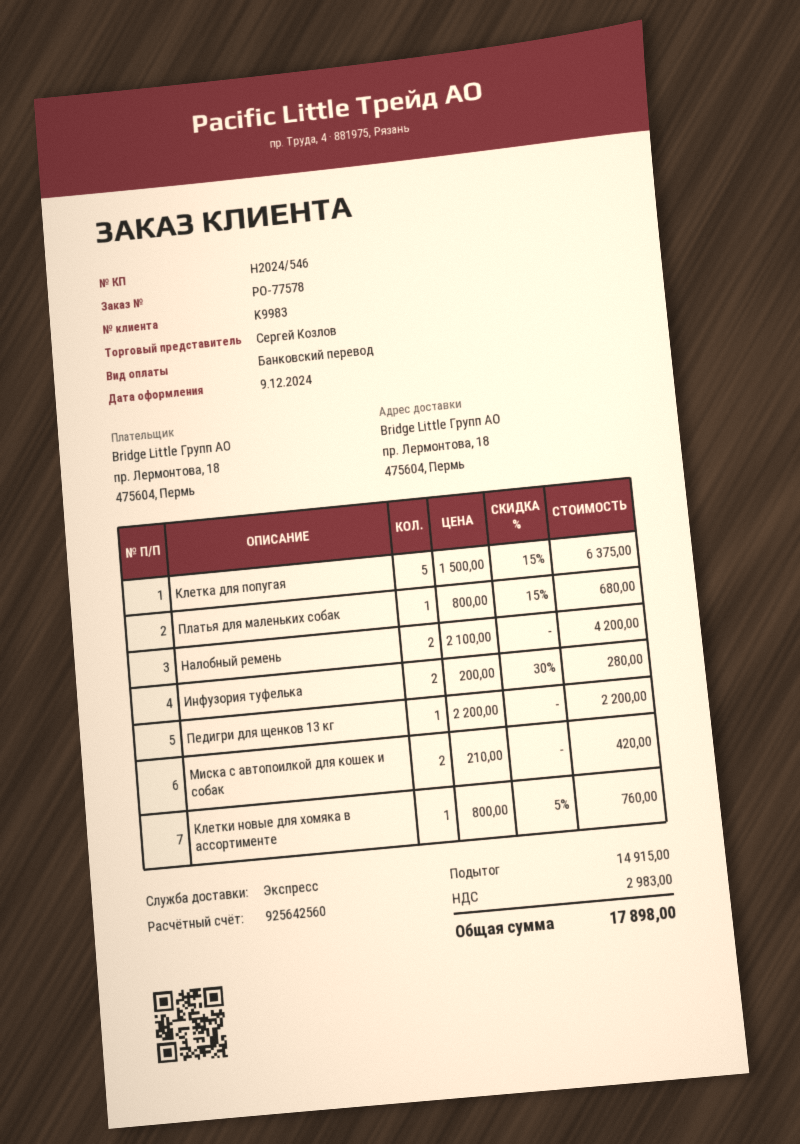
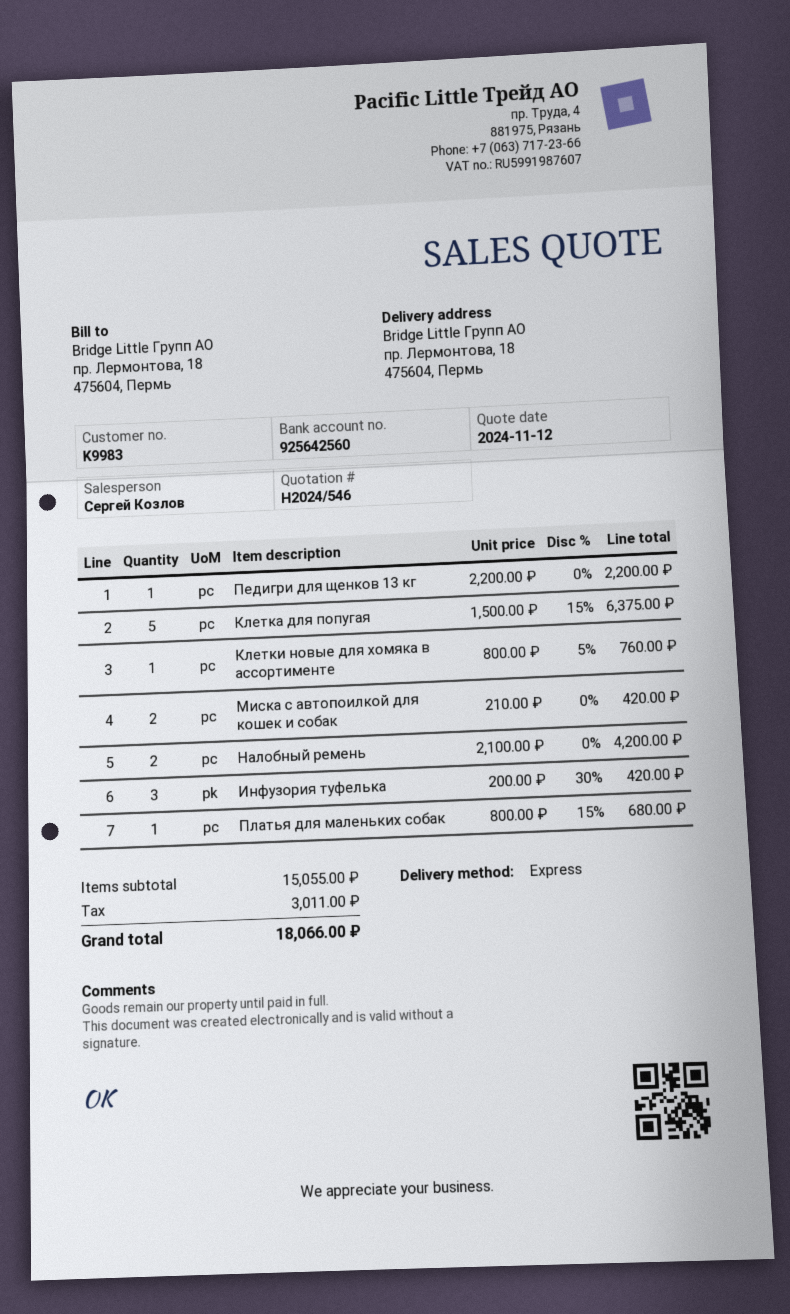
Инфузория туфелька: 2 x 200.00 - 30% = 280.00 -> 3 x 200.00 - 30% = 420.00
subtotal: 14915.00 -> 15055.00
tax: 2983.00 -> 3011.00
total: 17898.00 -> 18066.00

